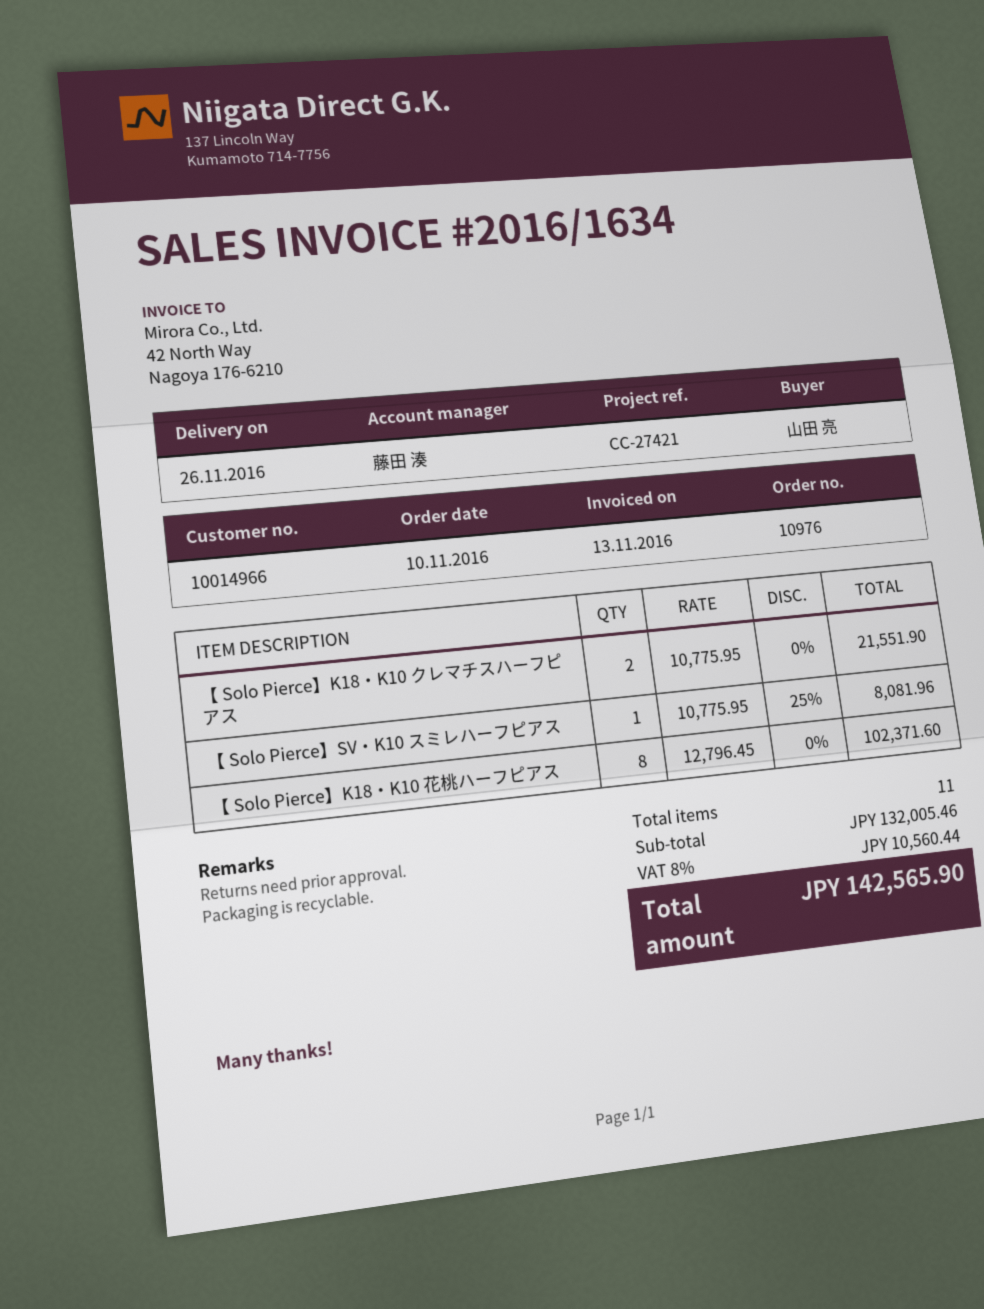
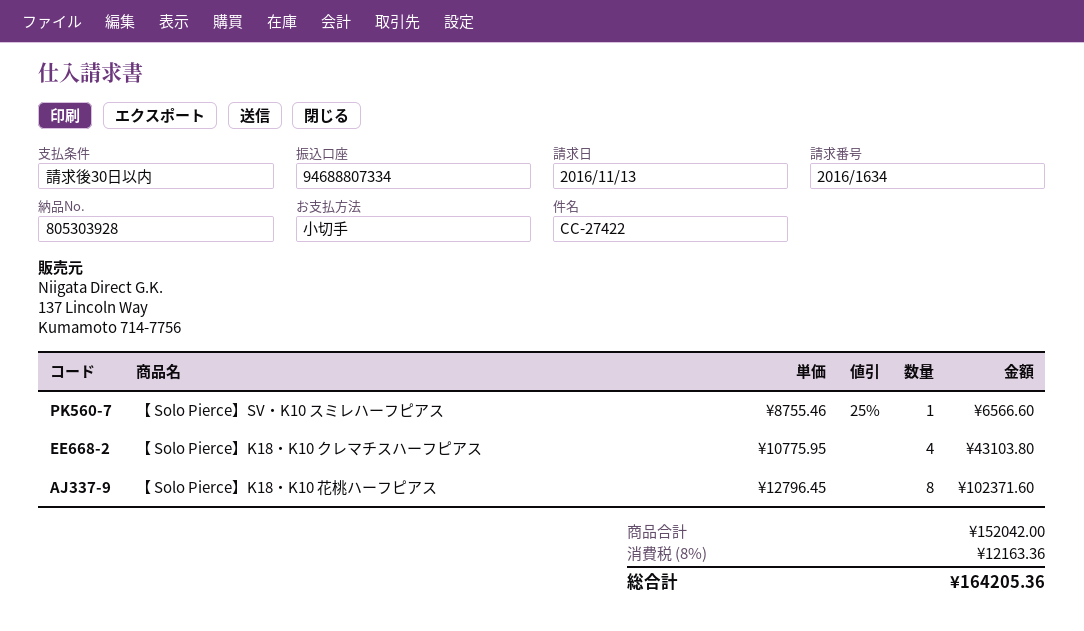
reference: CC-27421 -> CC-27422
【 Solo Pierce】K18・K10 クレマチスハーフピアス: 2 x 10775.95 = 21551.90 -> 4 x 10775.95 = 43103.80
【 Solo Pierce】SV・K10 スミレハーフピアス: 1 x 10775.95 - 25% = 8081.96 -> 1 x 8755.46 - 25% = 6566.60
subtotal: 132005.46 -> 152042.00
tax: 8% = 10560.44 -> 8% = 12163.36
total: 142565.90 -> 164205.36

